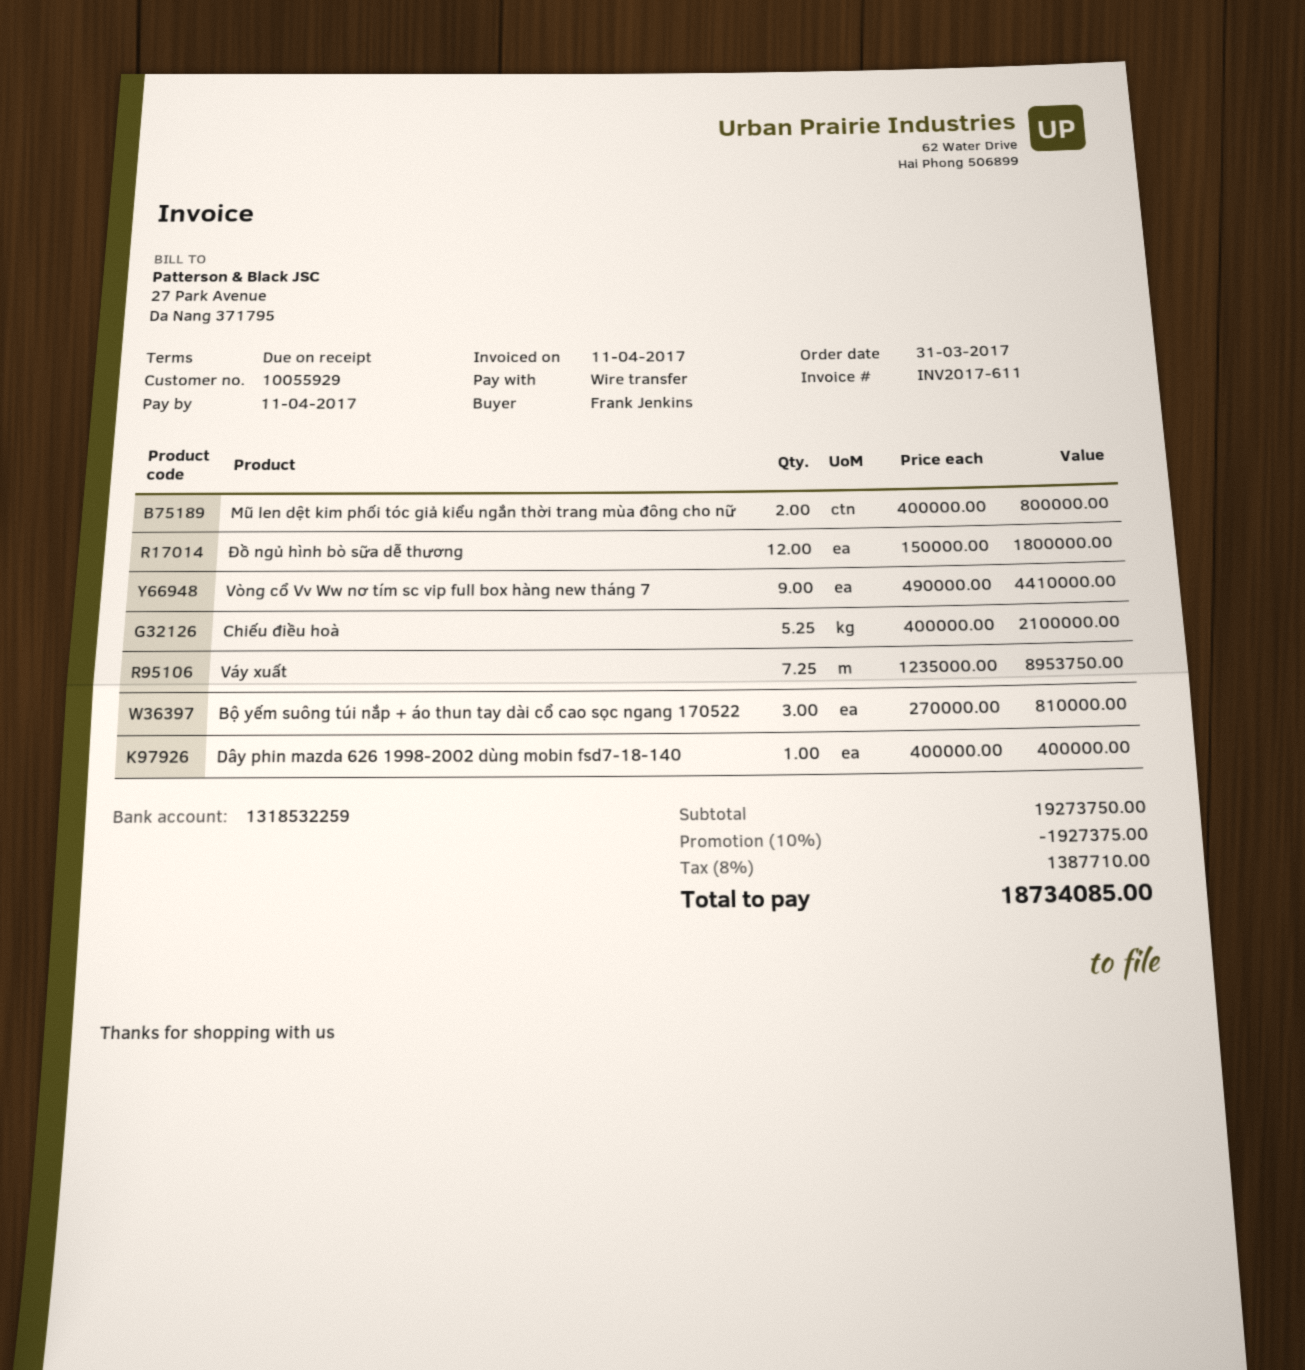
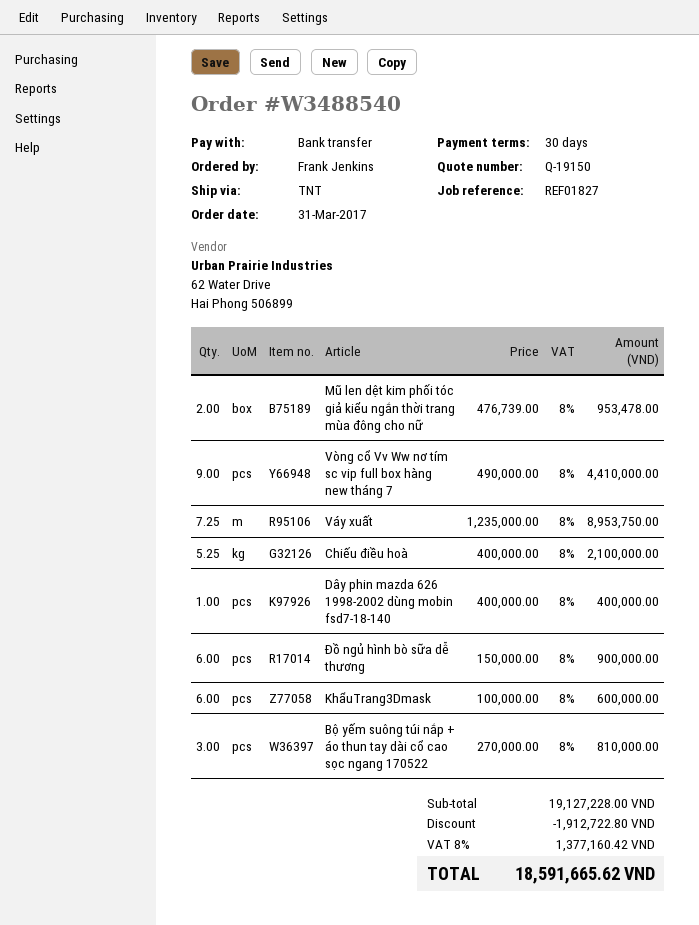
payment terms: on receipt -> 30 days
Mũ len dệt kim phối tóc giả kiểu ngắn thời trang mùa đông cho nữ: 2 x 400000.00 = 800000.00 -> 2 x 476739.00 = 953478.00
Đồ ngủ hình bò sữa dễ thương: 12 x 150000.00 = 1800000.00 -> 6 x 150000.00 = 900000.00
KhẩuTrang3Dmask: none -> 6 x 100000.00 = 600000.00
subtotal: 19273750.00 -> 19127228.00
discount: 1927375.00 -> 1912722.80
tax: 8% = 1387710.00 -> 8% = 1377160.42
total: 18734085.00 -> 18591665.62

